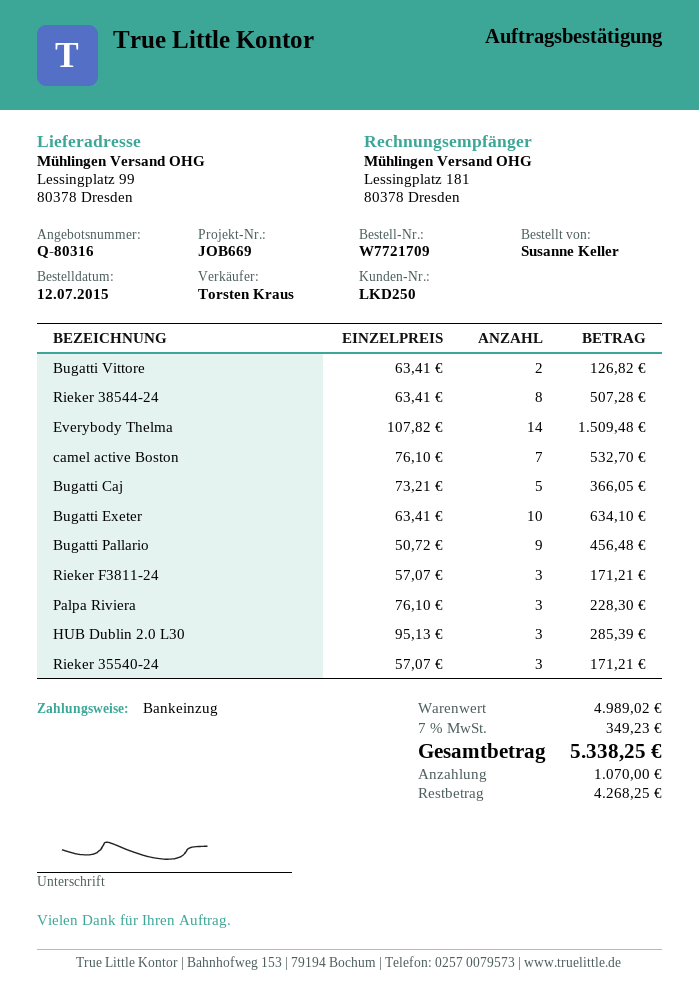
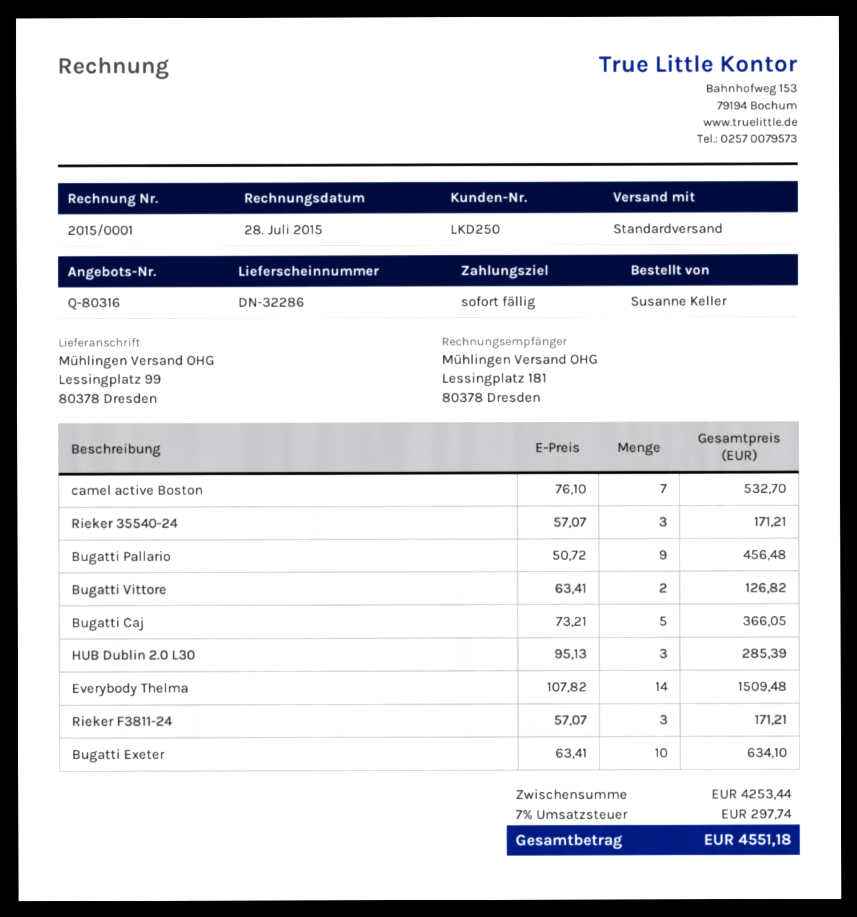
Rieker 38544-24: 8 x 63.41 = 507.28 -> none
Palpa Riviera: 3 x 76.10 = 228.30 -> none
subtotal: 4989.02 -> 4253.44
tax: 7% = 349.23 -> 7% = 297.74
total: 5338.25 -> 4551.18

